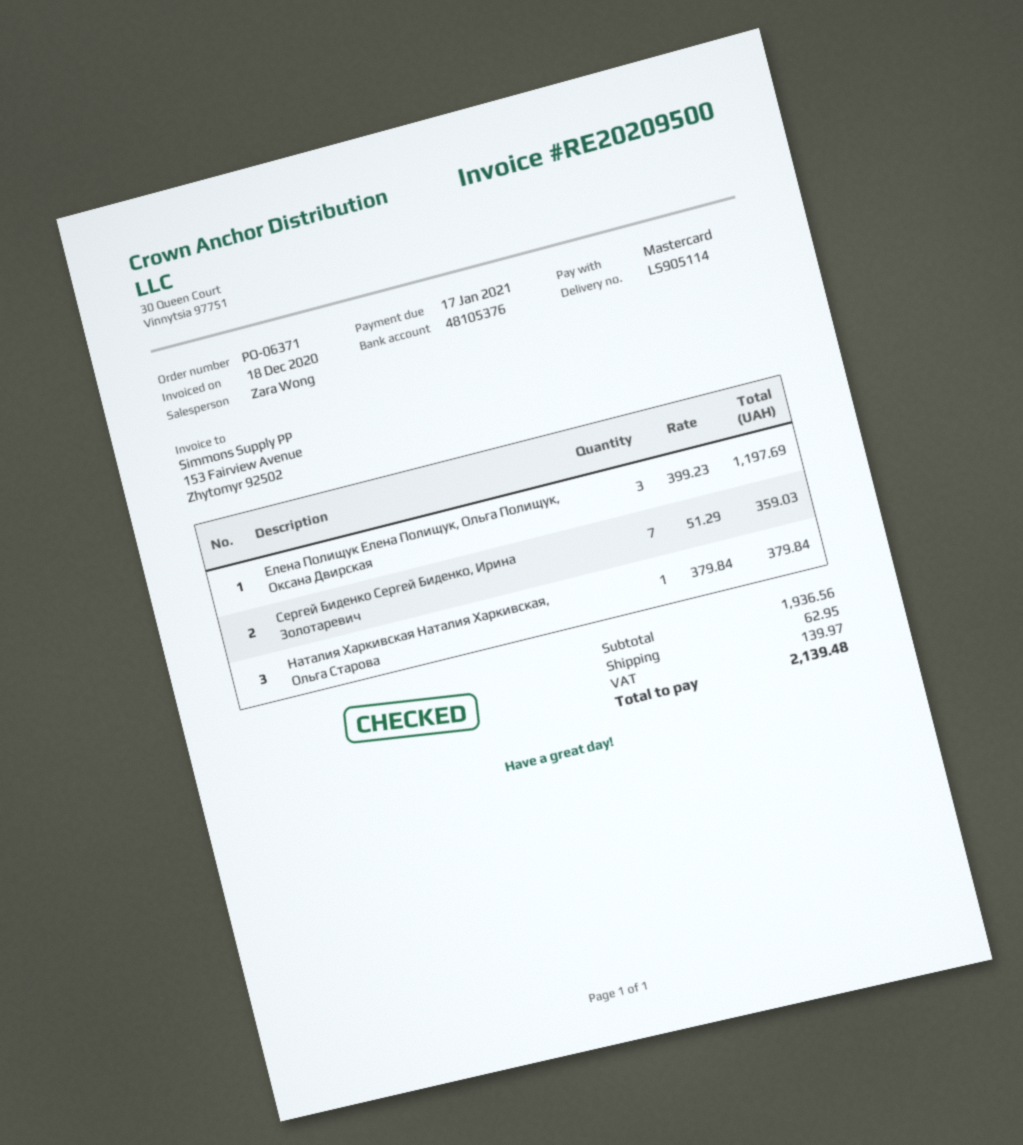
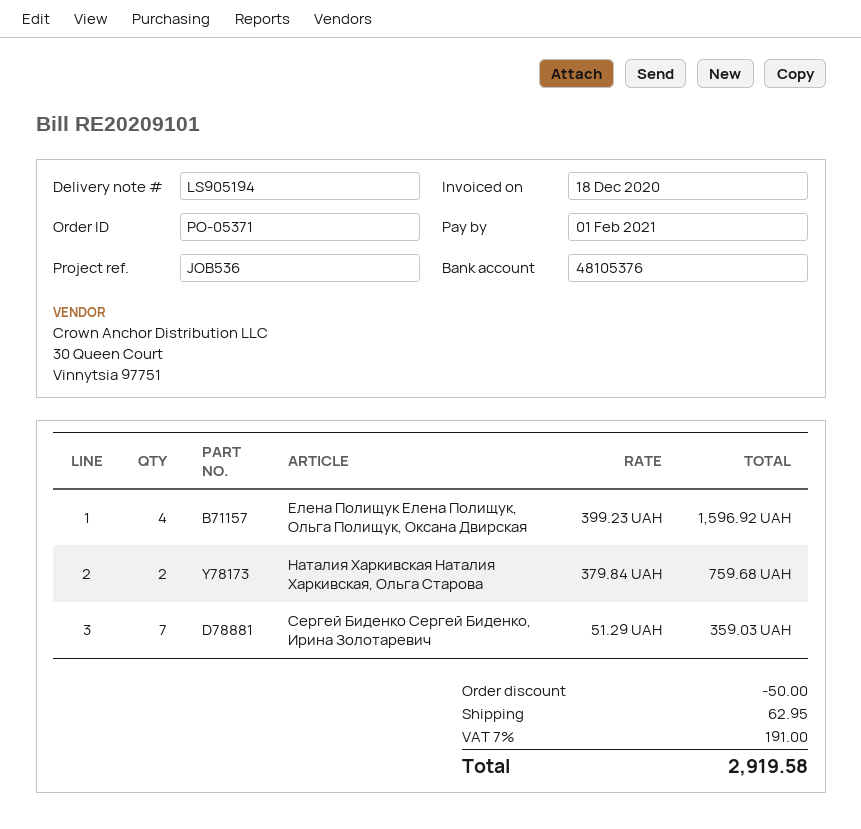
order number: PO-06371 -> PO-05371
delivery note number: LS905114 -> LS905194
invoice number: RE20209500 -> RE20209101
due date: 2021-01-17 -> 2021-02-01
Елена Полищук Елена Полищук, Ольга Полищук, Оксана Двирская: 3 x 399.23 = 1197.69 -> 4 x 399.23 = 1596.92
Наталия Харкивская Наталия Харкивская, Ольга Старова: 1 x 379.84 = 379.84 -> 2 x 379.84 = 759.68
discount: none -> 50.00
tax: 139.97 -> 191.00
total: 2139.48 -> 2919.58

